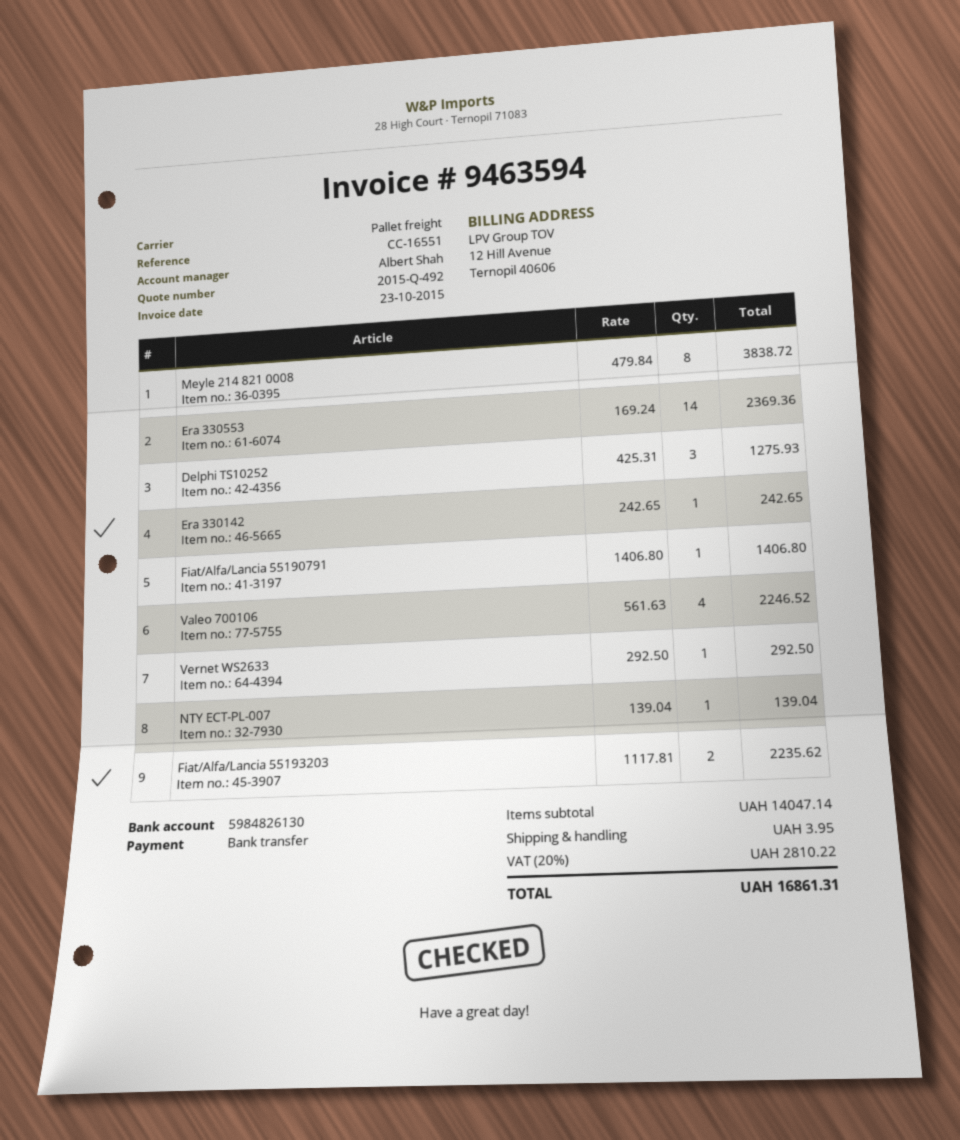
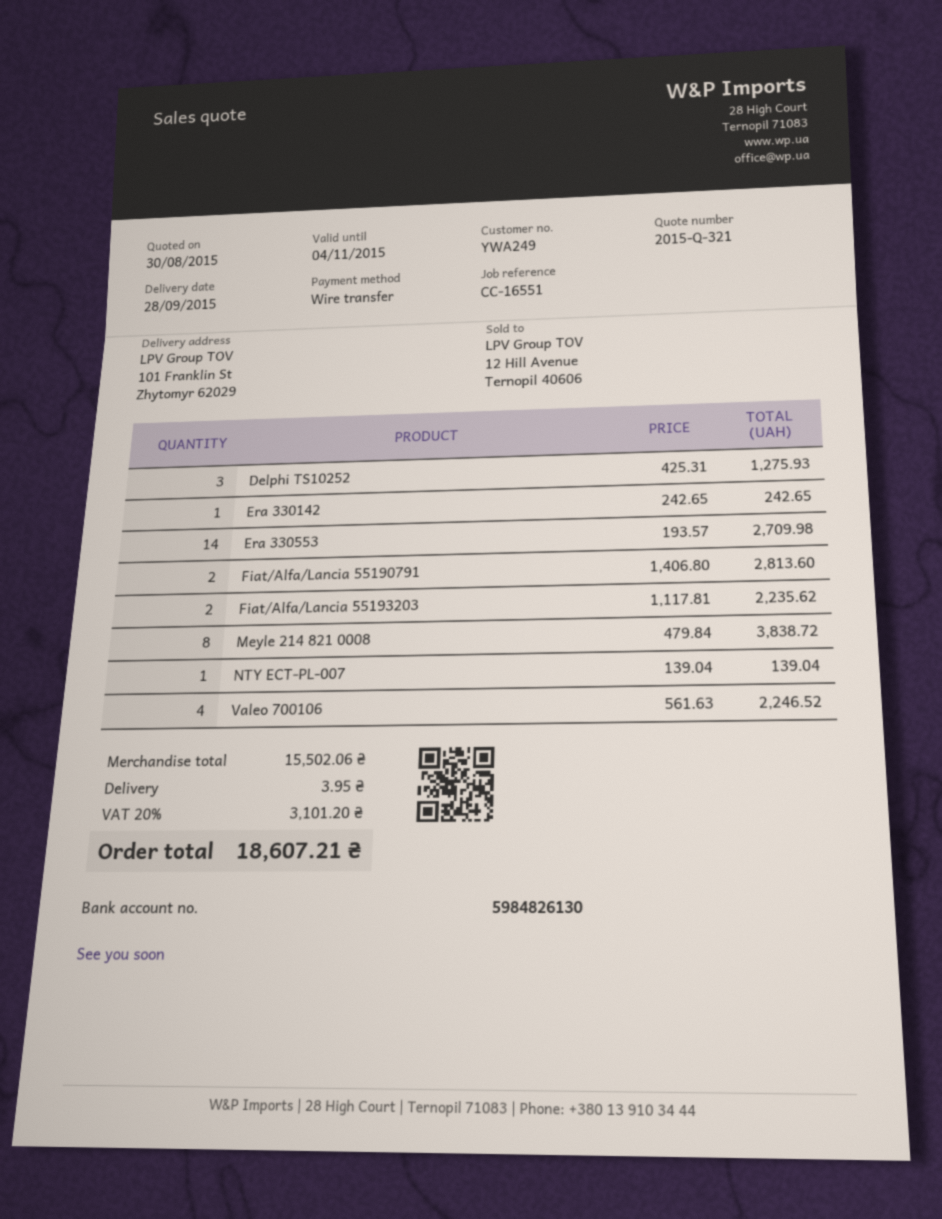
quote number: 2015-Q-492 -> 2015-Q-321
Era 330553: 14 x 169.24 = 2369.36 -> 14 x 193.57 = 2709.98
Fiat/Alfa/Lancia 55190791: 1 x 1406.80 = 1406.80 -> 2 x 1406.80 = 2813.60
Vernet WS2633: 1 x 292.50 = 292.50 -> none
subtotal: 14047.14 -> 15502.06
tax: 20% = 2810.22 -> 20% = 3101.20
total: 16861.31 -> 18607.21

